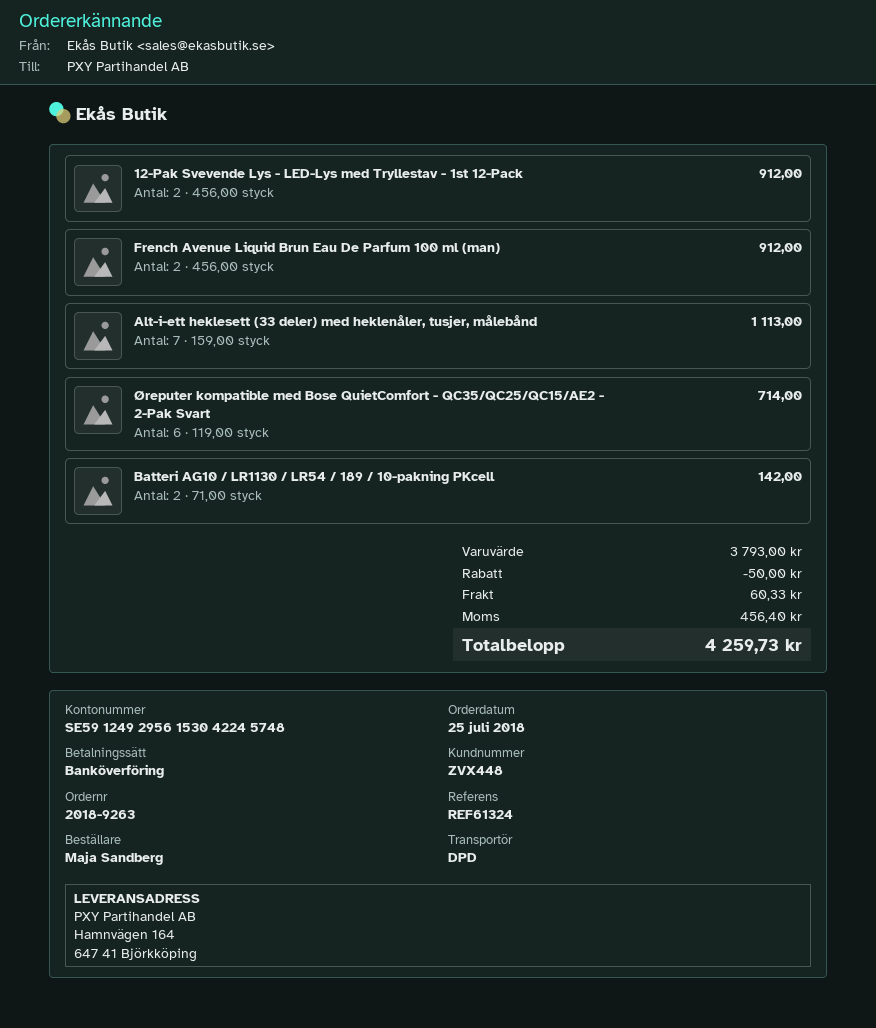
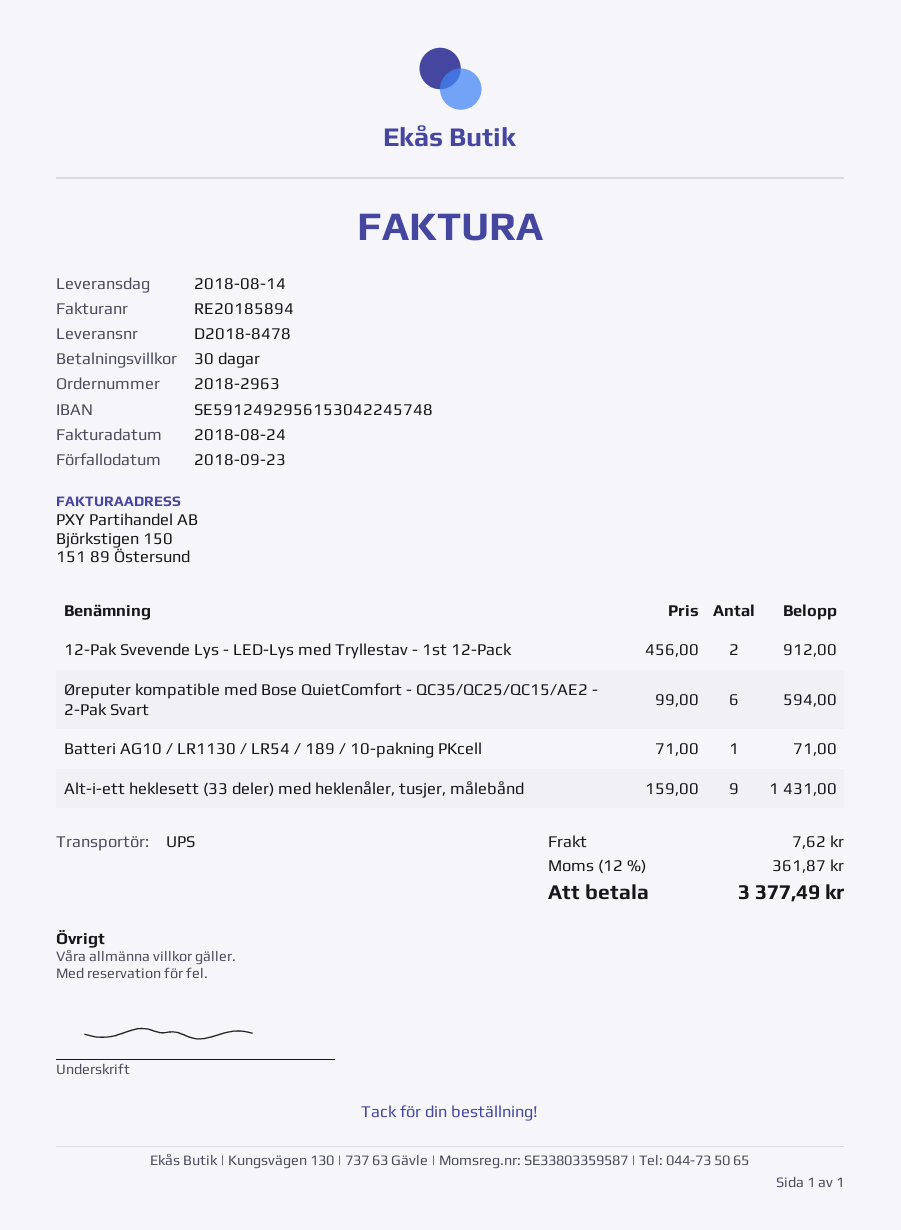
order number: 2018-9263 -> 2018-2963
shipping method: DPD -> UPS
French Avenue Liquid Brun Eau De Parfum 100 ml (man): 2 x 456.00 = 912.00 -> none
Alt-i-ett heklesett (33 deler) med heklenåler, tusjer, målebånd: 7 x 159.00 = 1113.00 -> 9 x 159.00 = 1431.00
Øreputer kompatible med Bose QuietComfort - QC35/QC25/QC15/AE2 - 2-Pak Svart: 6 x 119.00 = 714.00 -> 6 x 99.00 = 594.00
Batteri AG10 / LR1130 / LR54 / 189 / 10-pakning PKcell: 2 x 71.00 = 142.00 -> 1 x 71.00 = 71.00
discount: 50.00 -> none
shipping: 60.33 -> 7.62
tax: 456.40 -> 361.87
total: 4259.73 -> 3377.49

